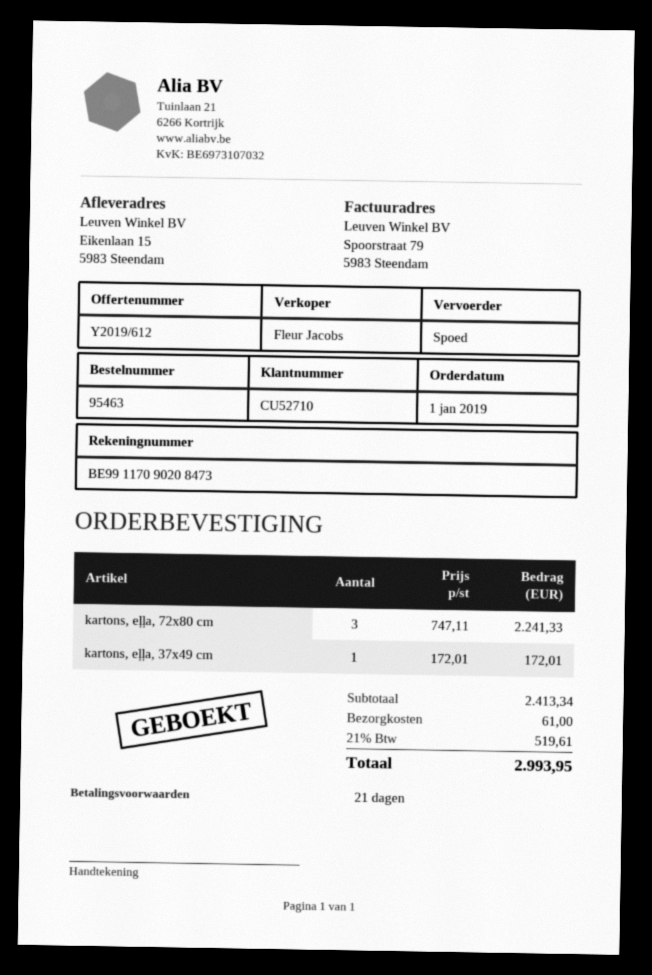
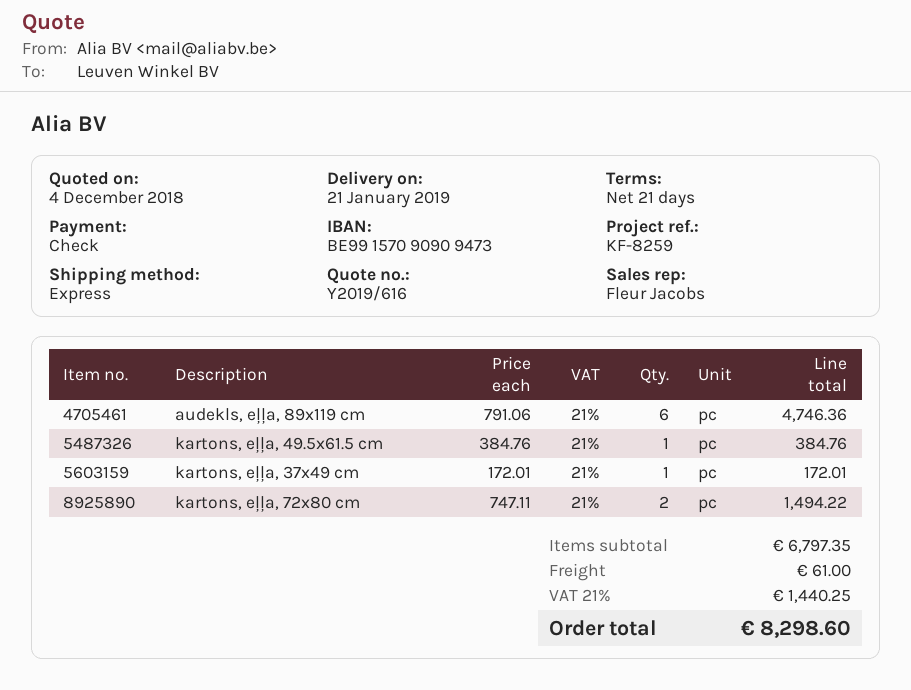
quote number: Y2019/612 -> Y2019/616
bank account: BE99117090208473 -> BE99157090909473
kartons, eļļa, 72x80 cm: 3 x 747.11 = 2241.33 -> 2 x 747.11 = 1494.22
audekls, eļļa, 89x119 cm: none -> 6 x 791.06 = 4746.36
kartons, eļļa, 49.5x61.5 cm: none -> 1 x 384.76 = 384.76
subtotal: 2413.34 -> 6797.35
tax: 21% = 519.61 -> 21% = 1440.25
total: 2993.95 -> 8298.60

